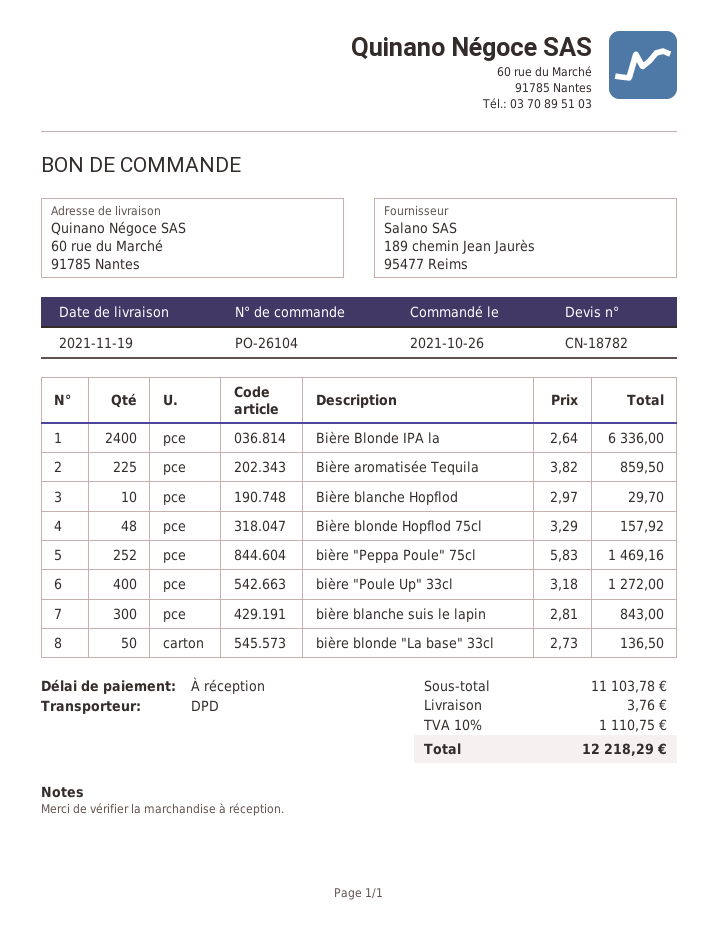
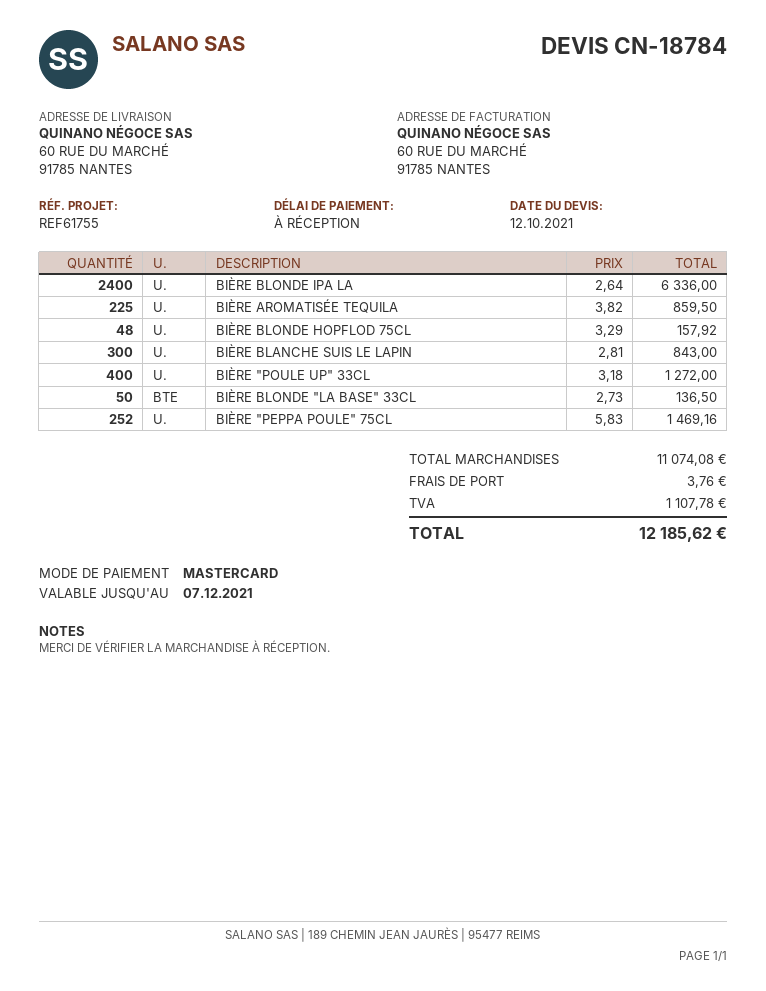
quote number: CN-18782 -> CN-18784
Bière blanche Hopflod: 10 x 2.97 = 29.70 -> none
subtotal: 11103.78 -> 11074.08
tax: 1110.75 -> 1107.78
total: 12218.29 -> 12185.62

